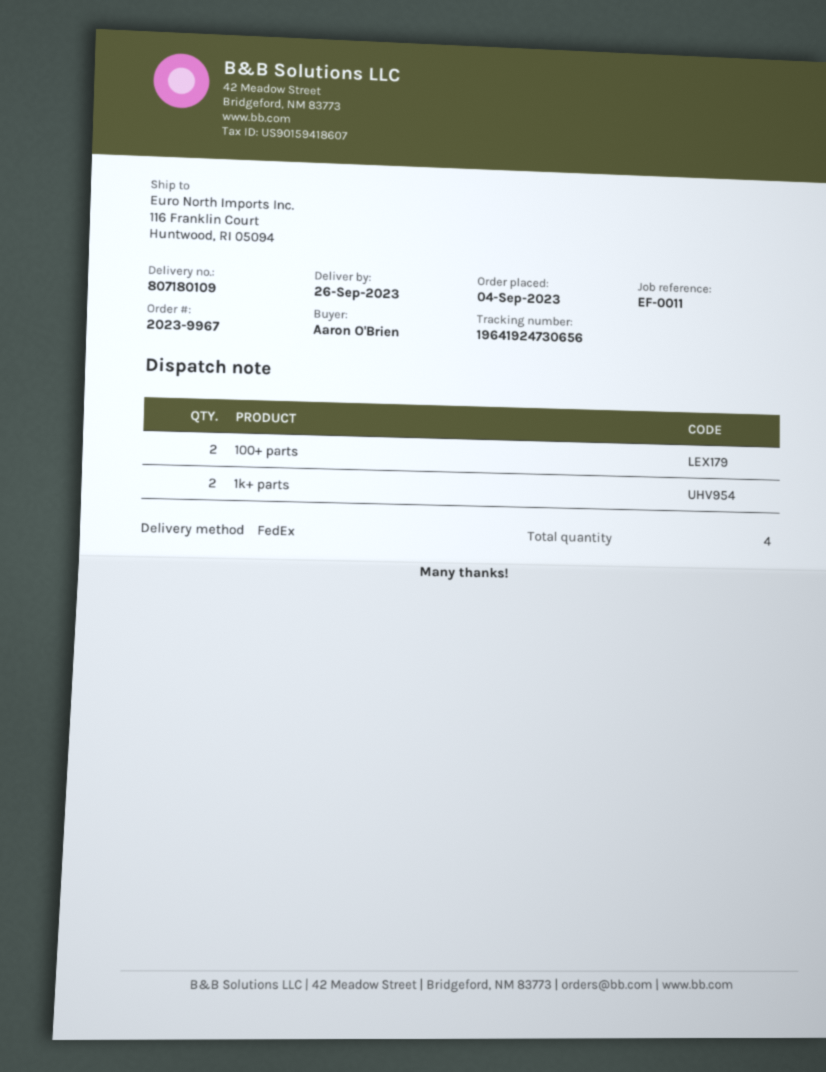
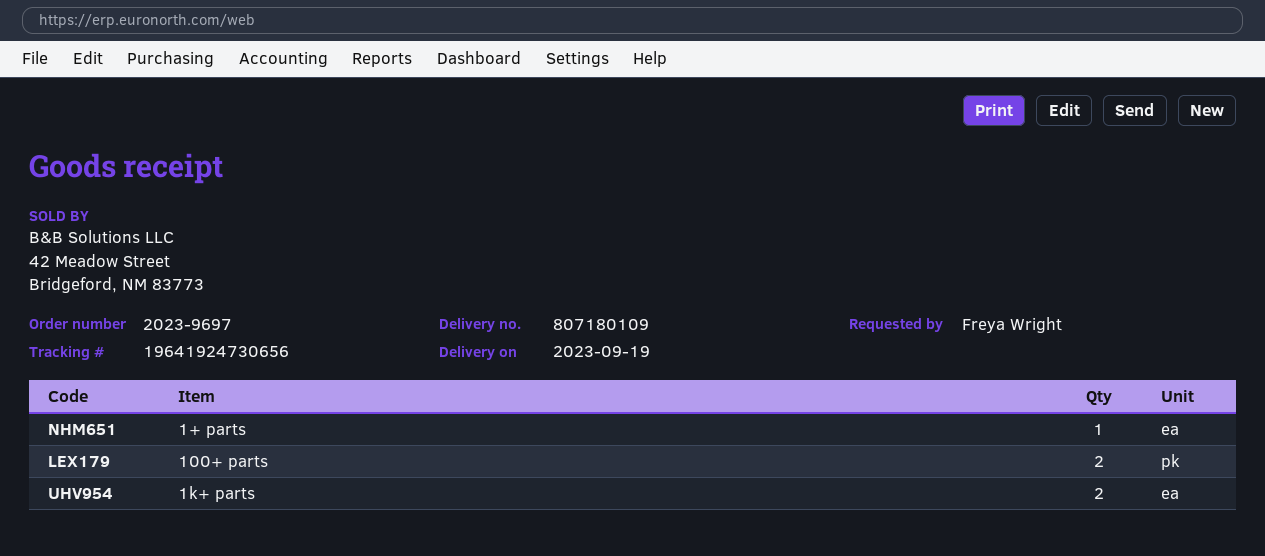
order number: 2023-9967 -> 2023-9697
delivery date: 2023-09-26 -> 2023-09-19
ordered by: Aaron O'Brien -> Freya Wright
1+ parts: none -> 1

